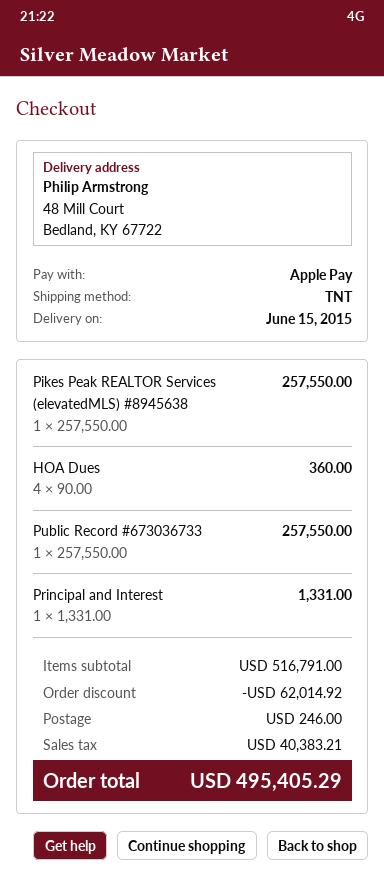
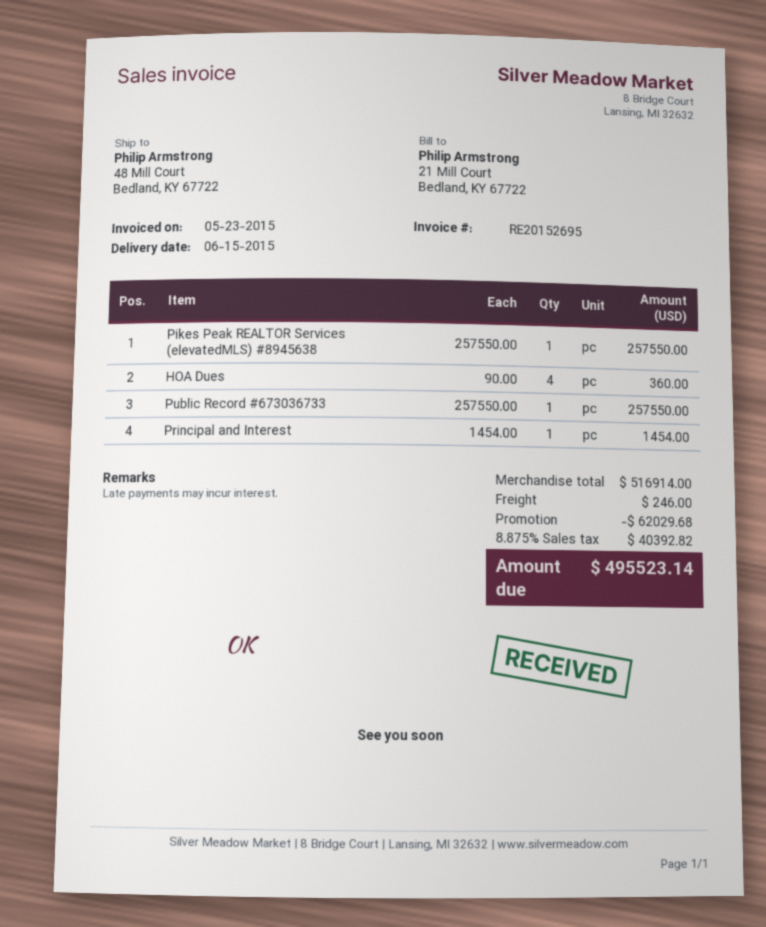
Principal and Interest: 1 x 1331.00 = 1331.00 -> 1 x 1454.00 = 1454.00
subtotal: 516791.00 -> 516914.00
discount: 62014.92 -> 62029.68
tax: 40383.21 -> 40392.82
total: 495405.29 -> 495523.14

